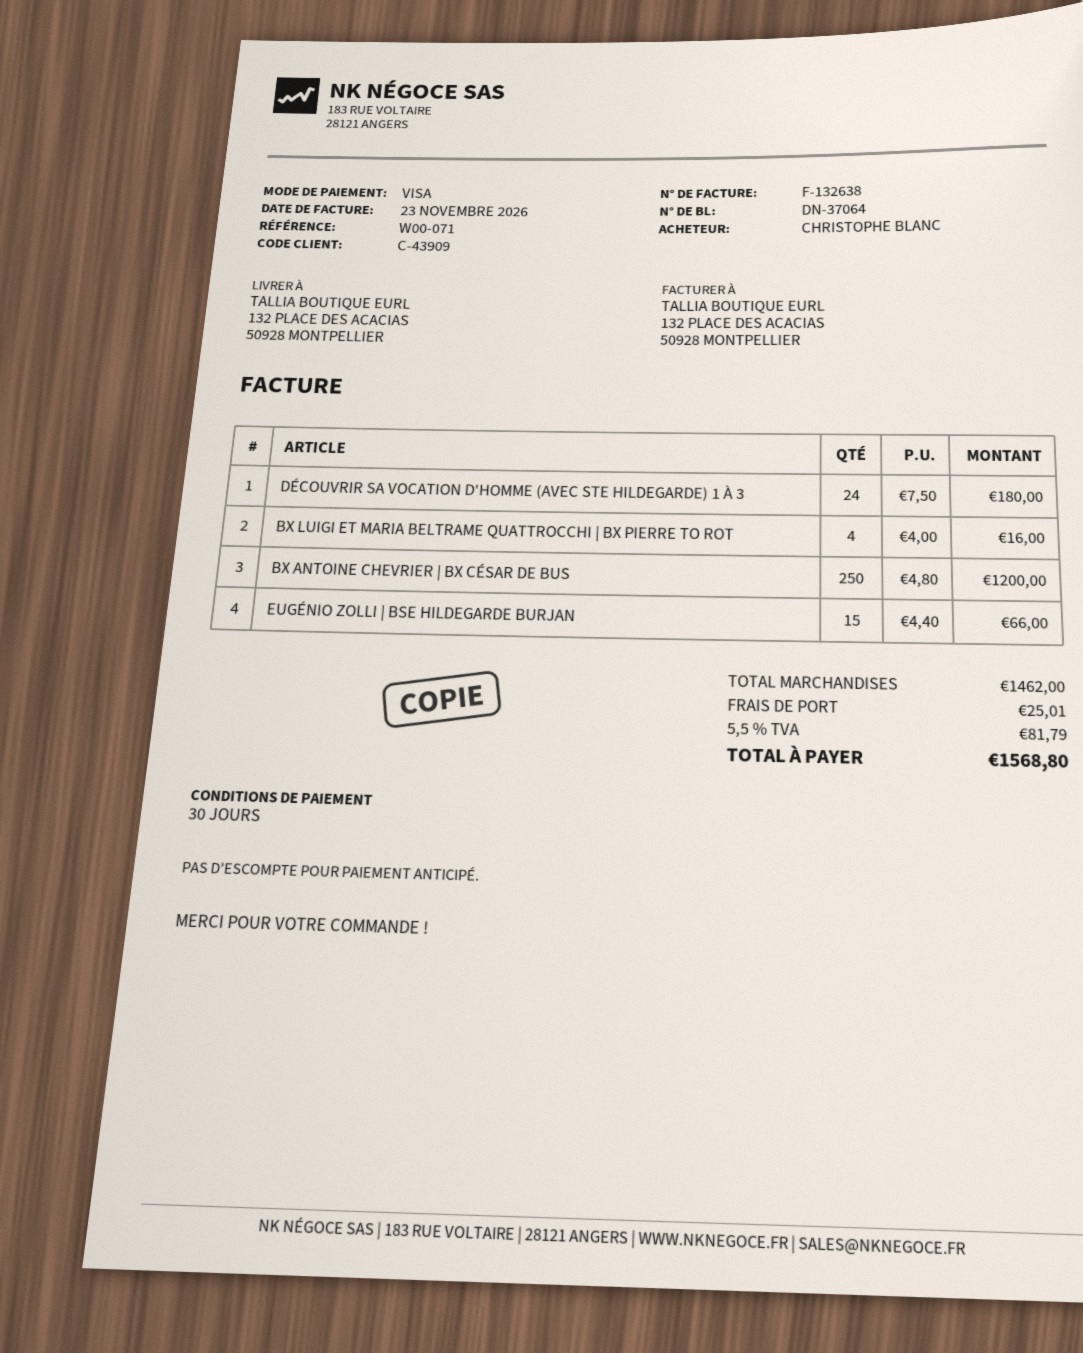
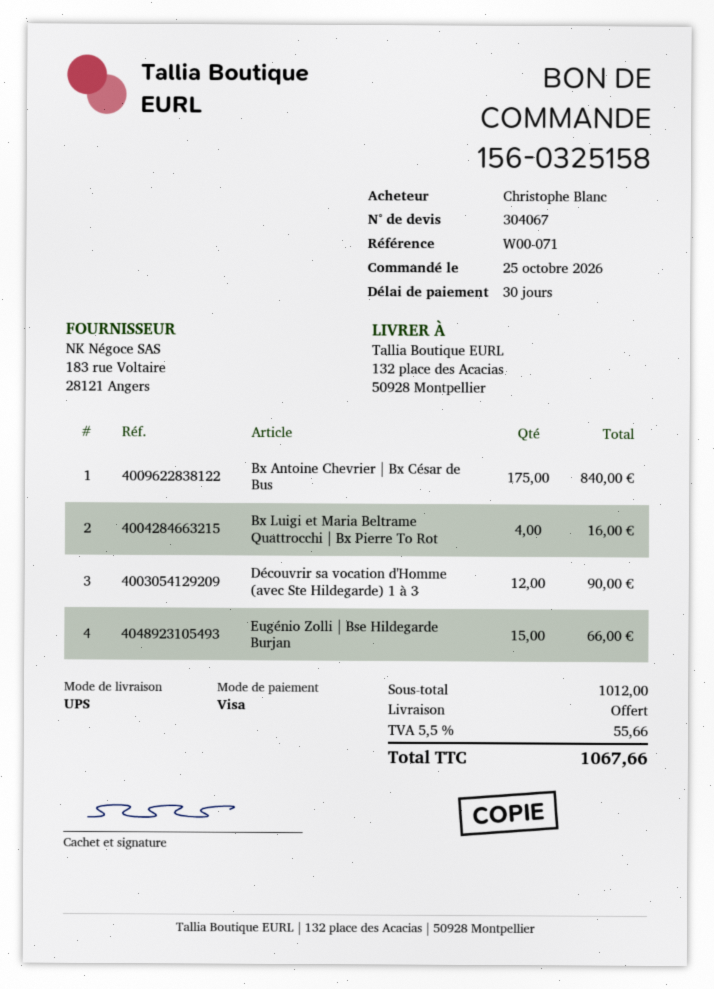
DÉCOUVRIR SA VOCATION D'HOMME (AVEC STE HILDEGARDE) 1 À 3: 24 for 180.00 -> 12 for 90.00
BX ANTOINE CHEVRIER | BX CÉSAR DE BUS: 250 for 1200.00 -> 175 for 840.00
subtotal: 1462.00 -> 1012.00
shipping: 25.01 -> 0.00
tax: 5.5% = 81.79 -> 5.5% = 55.66
total: 1568.80 -> 1067.66

